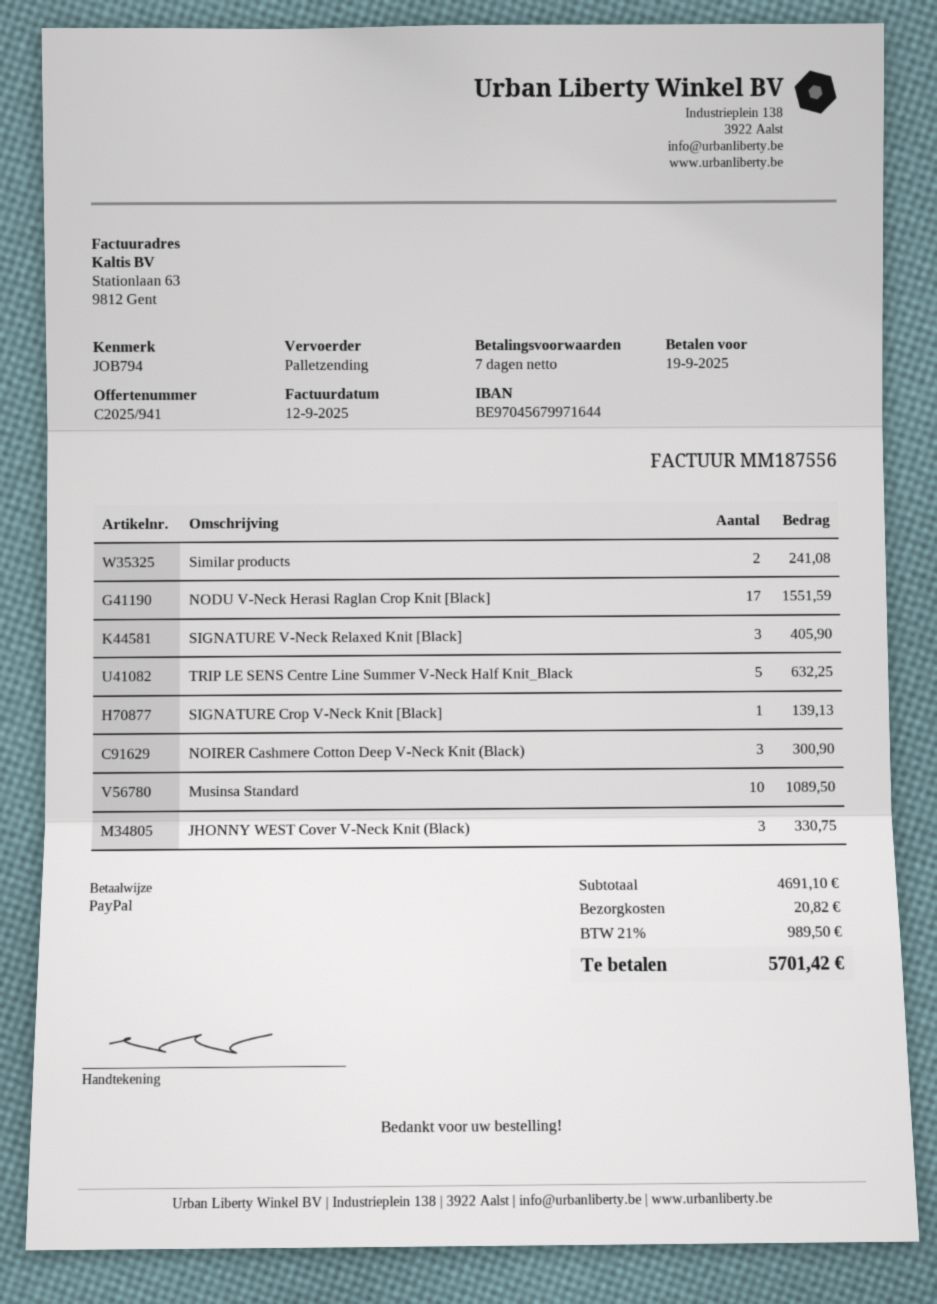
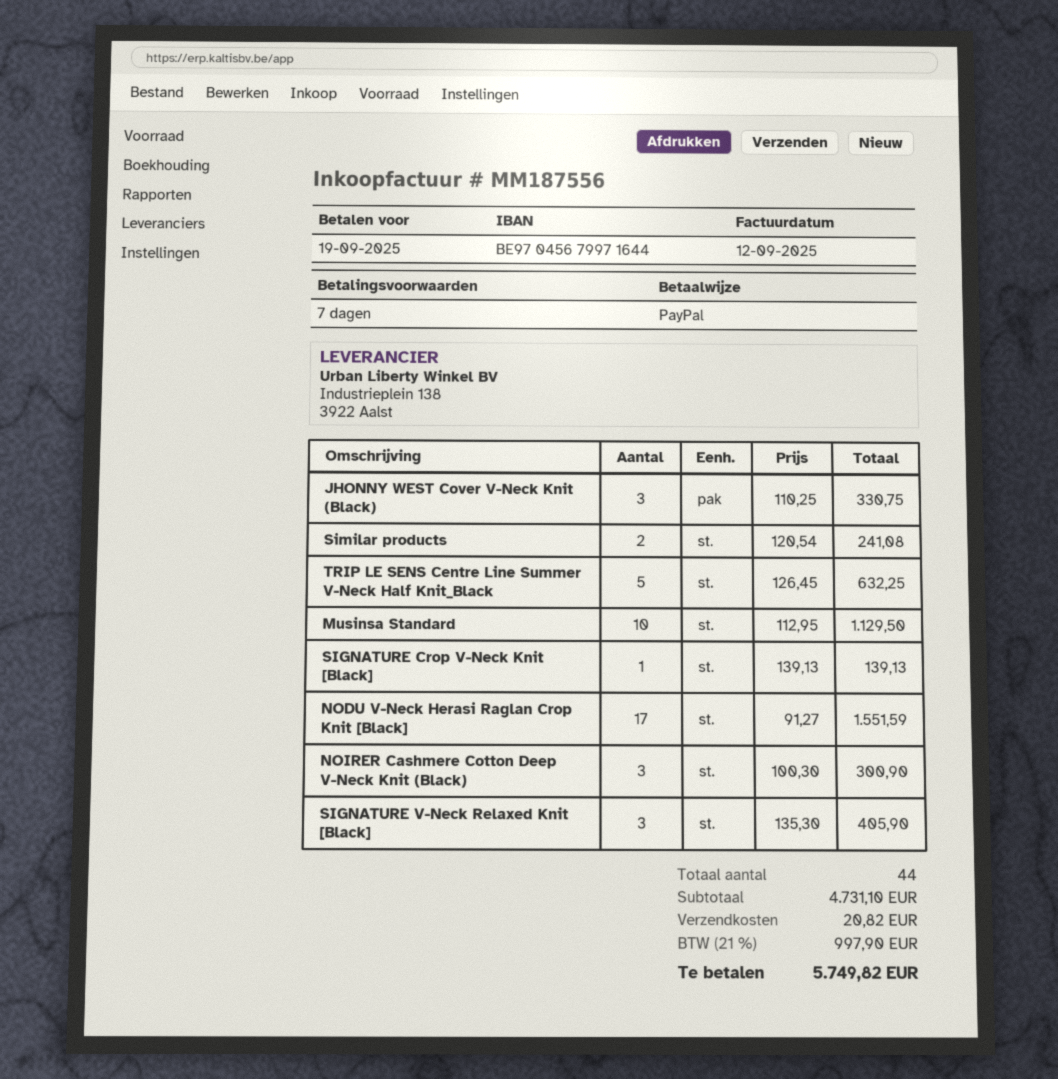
Musinsa Standard: 10 for 1089.50 -> 10 for 1129.50
subtotal: 4691.10 -> 4731.10
tax: 21% = 989.50 -> 21% = 997.90
total: 5701.42 -> 5749.82

